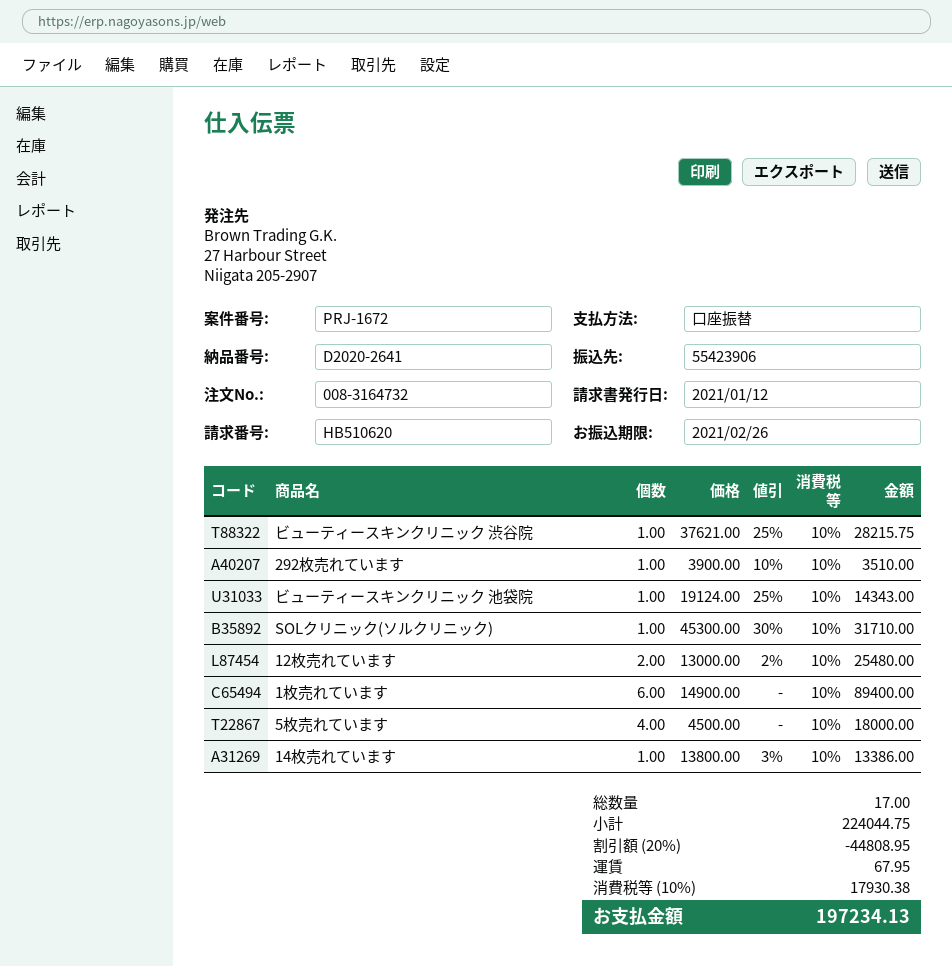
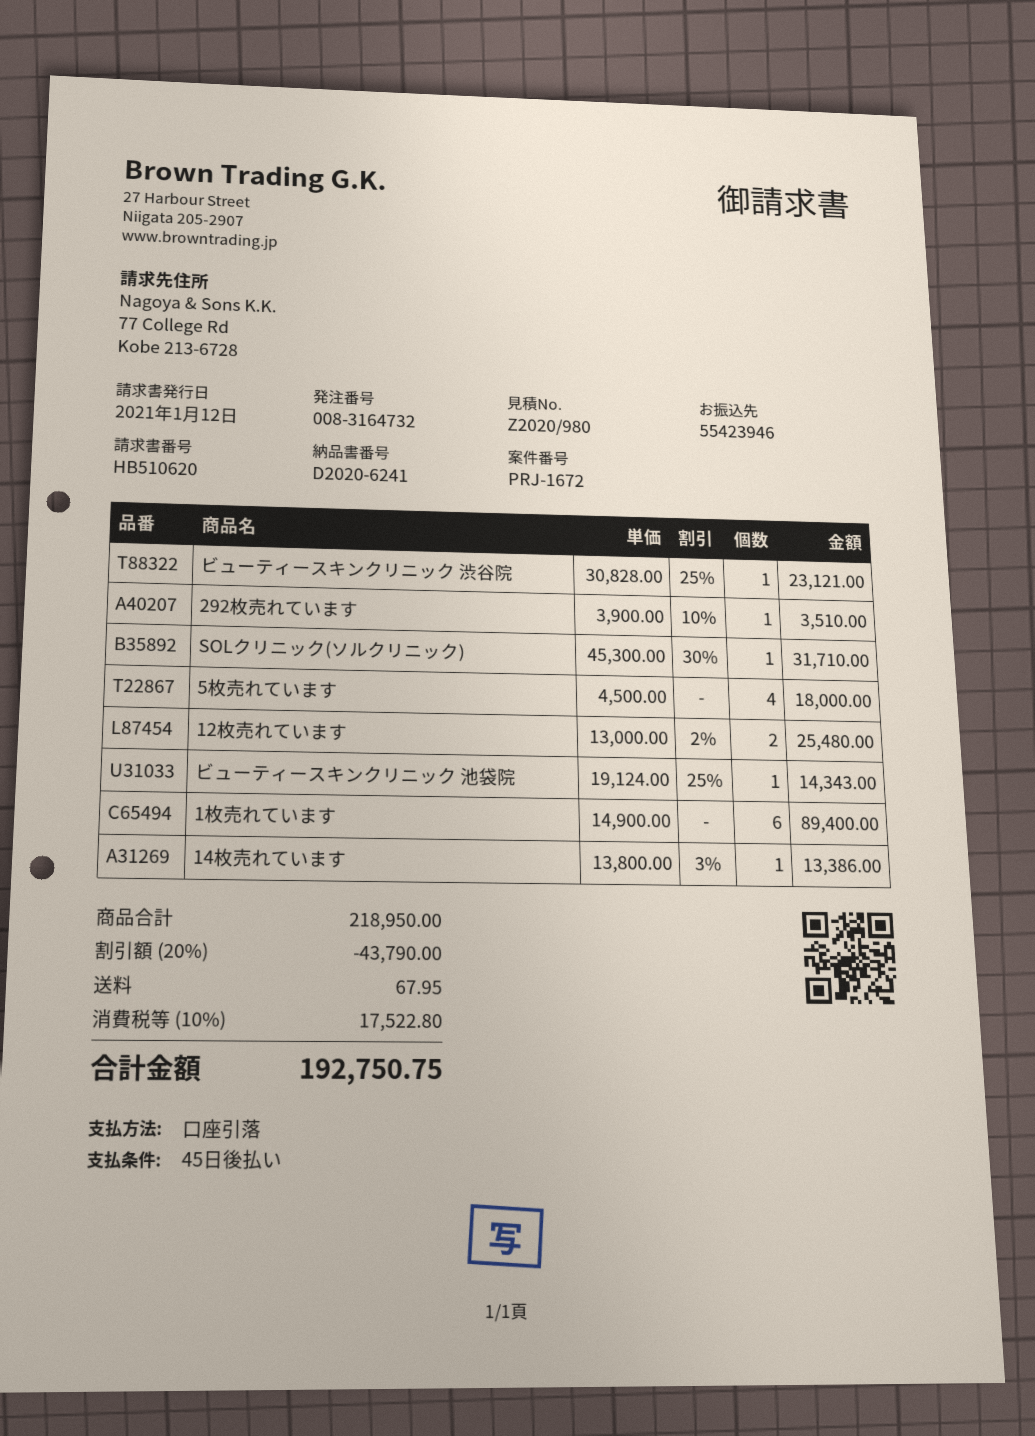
delivery note number: D2020-2641 -> D2020-6241
bank account: 55423906 -> 55423946
ビューティースキンクリニック 渋谷院: 1 x 37621.00 - 25% = 28215.75 -> 1 x 30828.00 - 25% = 23121.00
subtotal: 224044.75 -> 218950.00
discount: 20% = 44808.95 -> 20% = 43790.00
tax: 10% = 17930.38 -> 10% = 17522.80
total: 197234.13 -> 192750.75

